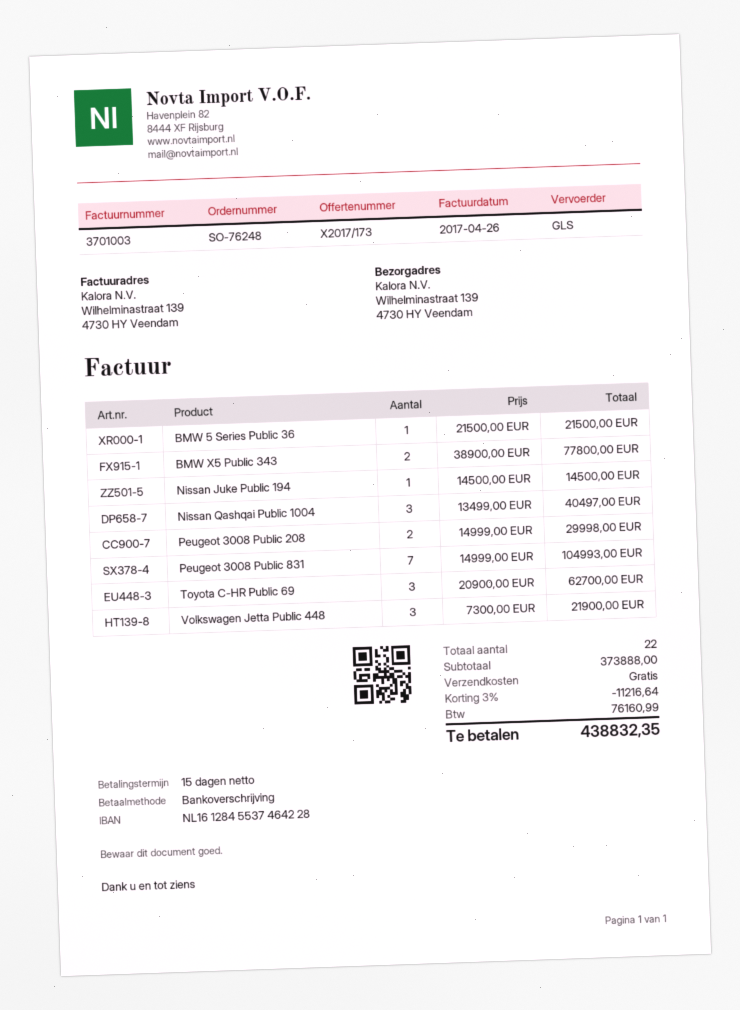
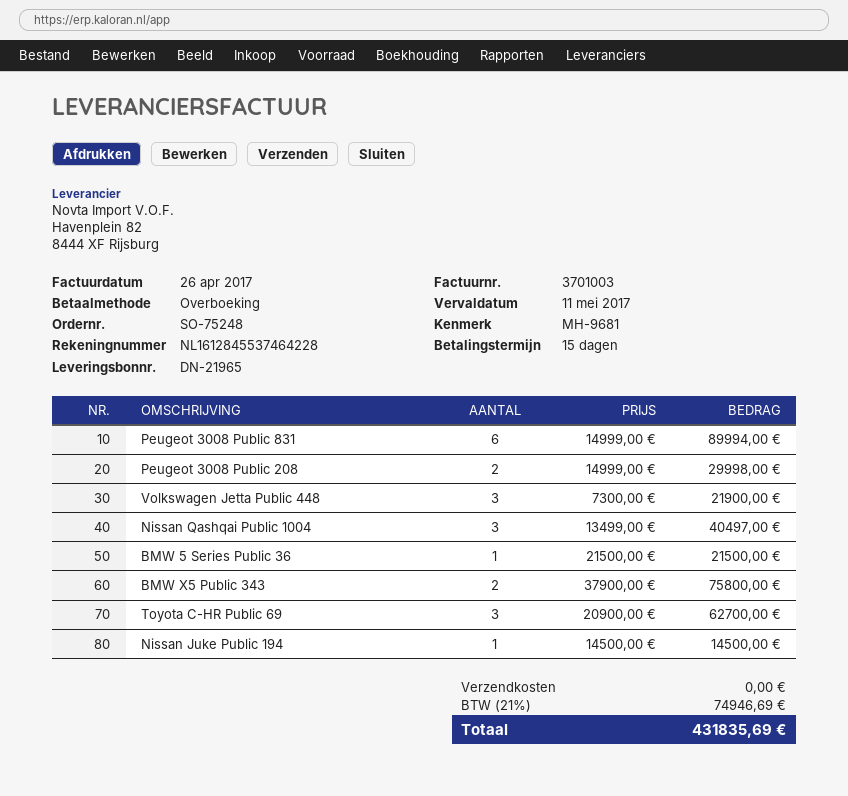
order number: SO-76248 -> SO-75248
BMW X5 Public 343: 2 x 38900.00 = 77800.00 -> 2 x 37900.00 = 75800.00
Peugeot 3008 Public 831: 7 x 14999.00 = 104993.00 -> 6 x 14999.00 = 89994.00
discount: 3% = 11216.64 -> none
tax: 76160.99 -> 74946.69
total: 438832.35 -> 431835.69

